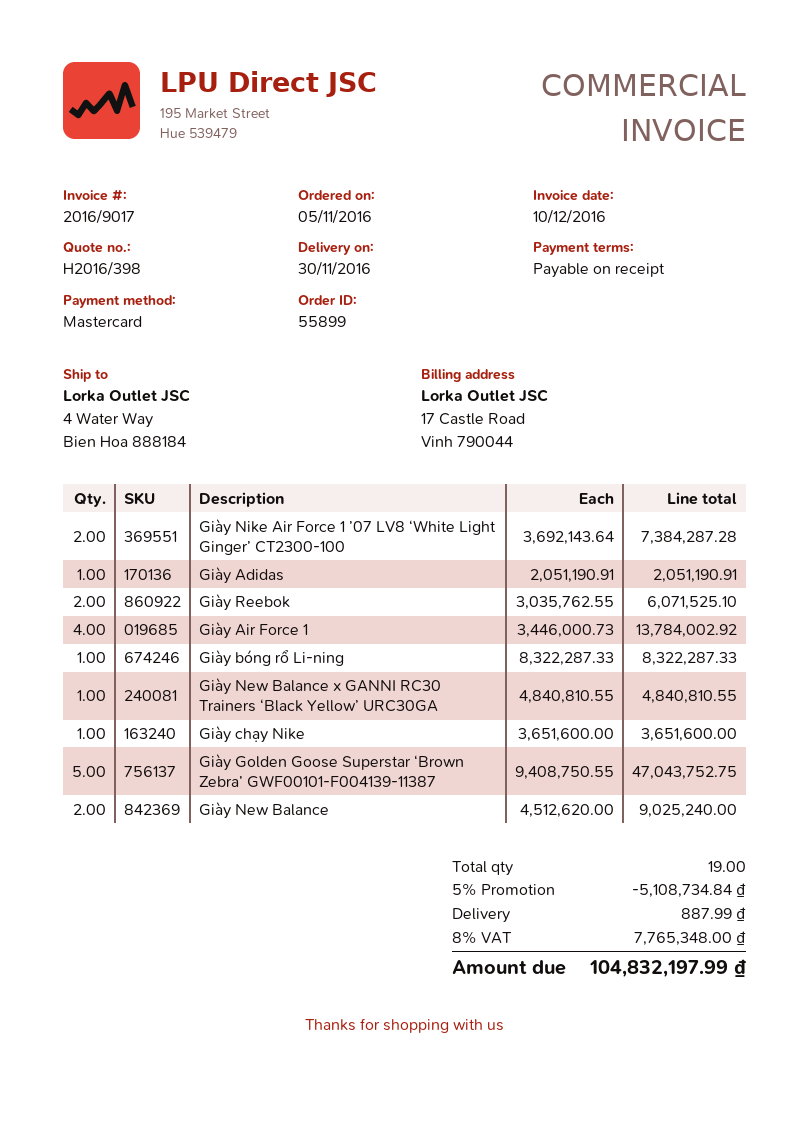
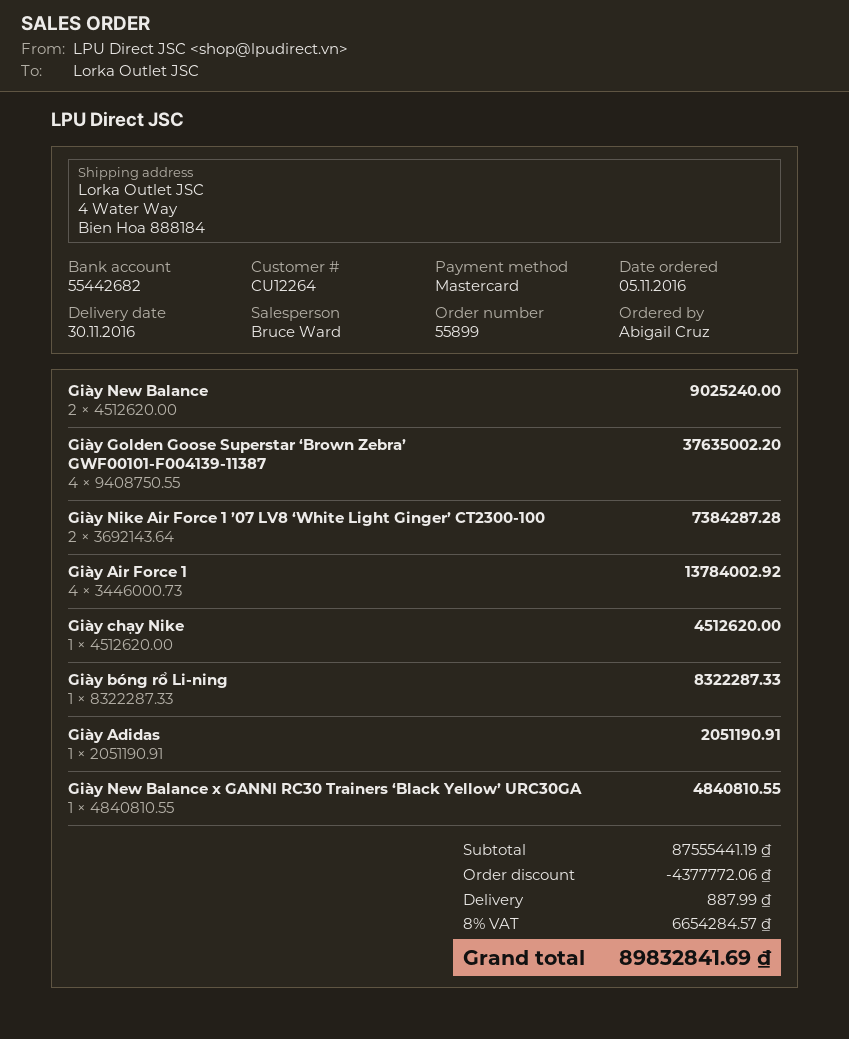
Giày Reebok: 2 x 3035762.55 = 6071525.10 -> none
Giày chạy Nike: 1 x 3651600.00 = 3651600.00 -> 1 x 4512620.00 = 4512620.00
Giày Golden Goose Superstar ‘Brown Zebra’ GWF00101-F004139-11387: 5 x 9408750.55 = 47043752.75 -> 4 x 9408750.55 = 37635002.20
discount: 5108734.84 -> 4377772.06
tax: 8% = 7765348.00 -> 8% = 6654284.57
total: 104832197.99 -> 89832841.69

